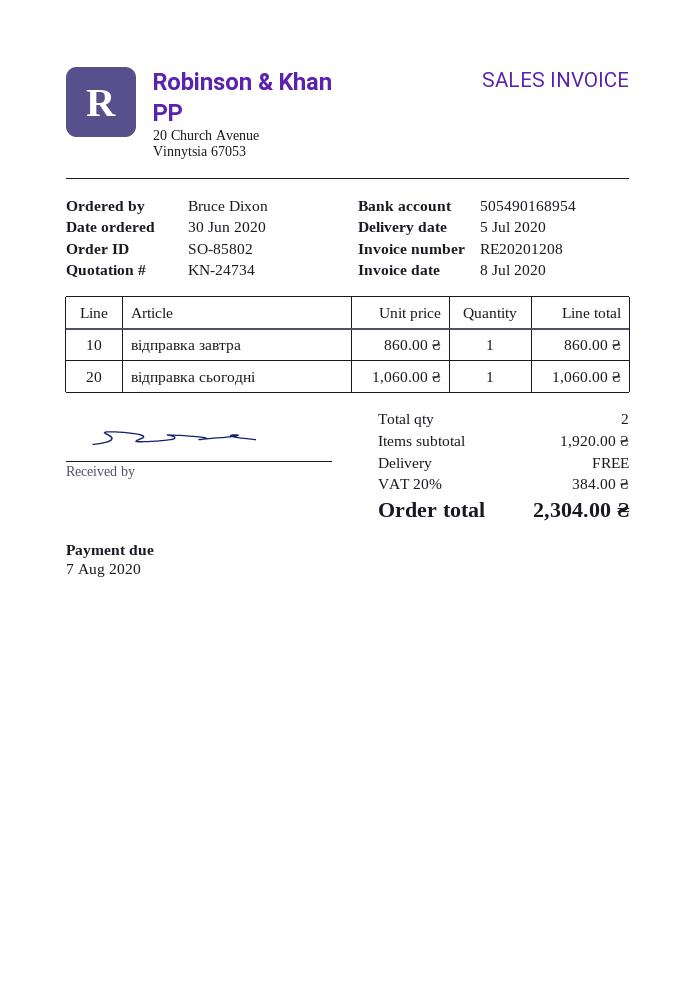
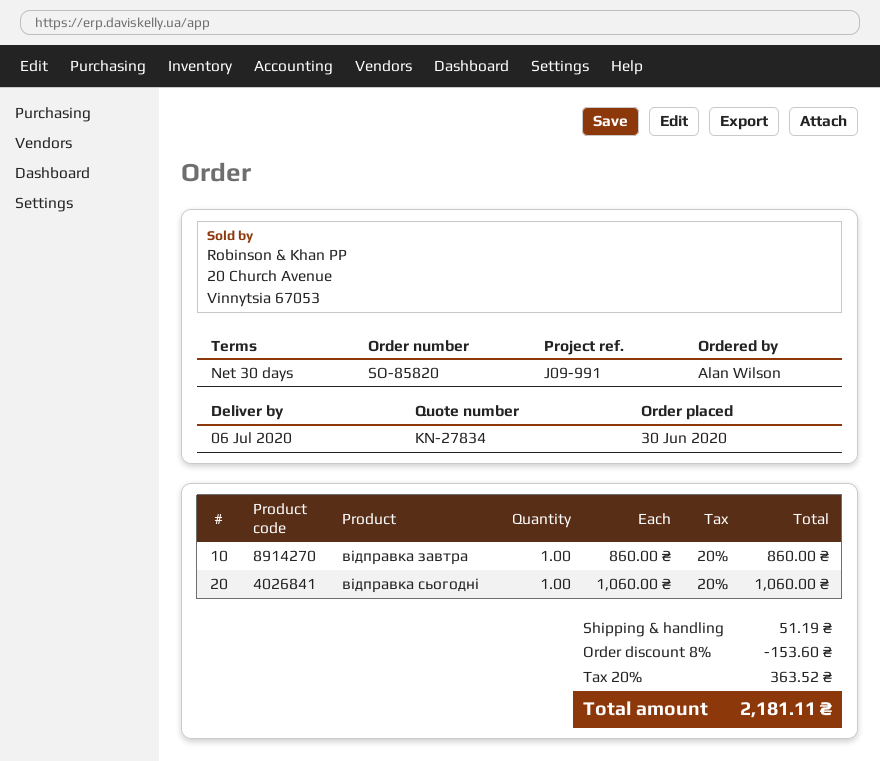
quote number: KN-24734 -> KN-27834
order number: SO-85802 -> SO-85820
delivery date: 2020-07-05 -> 2020-07-06
ordered by: Bruce Dixon -> Alan Wilson
discount: none -> 8% = 153.60
shipping: 0.00 -> 51.19
tax: 20% = 384.00 -> 20% = 363.52
total: 2304.00 -> 2181.11

